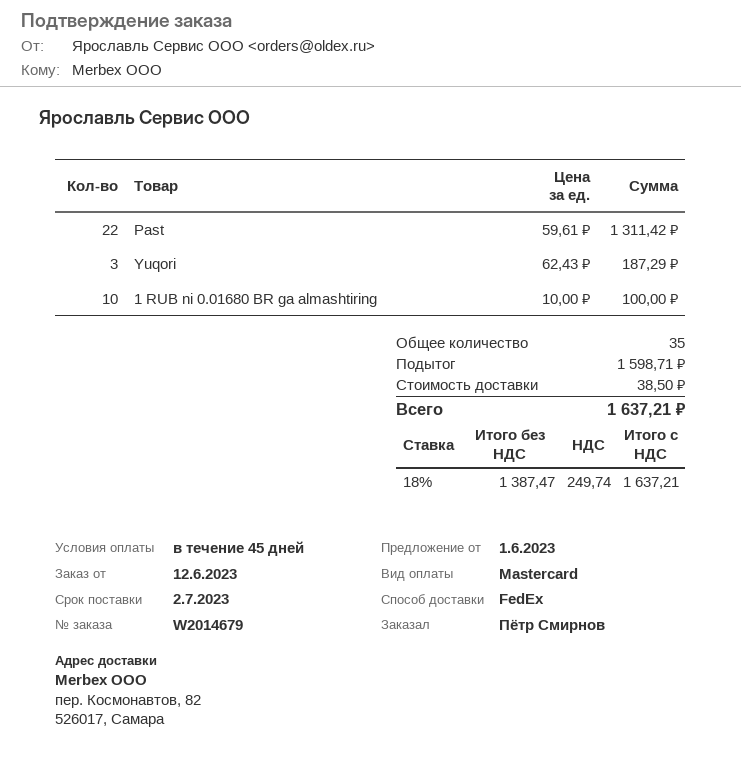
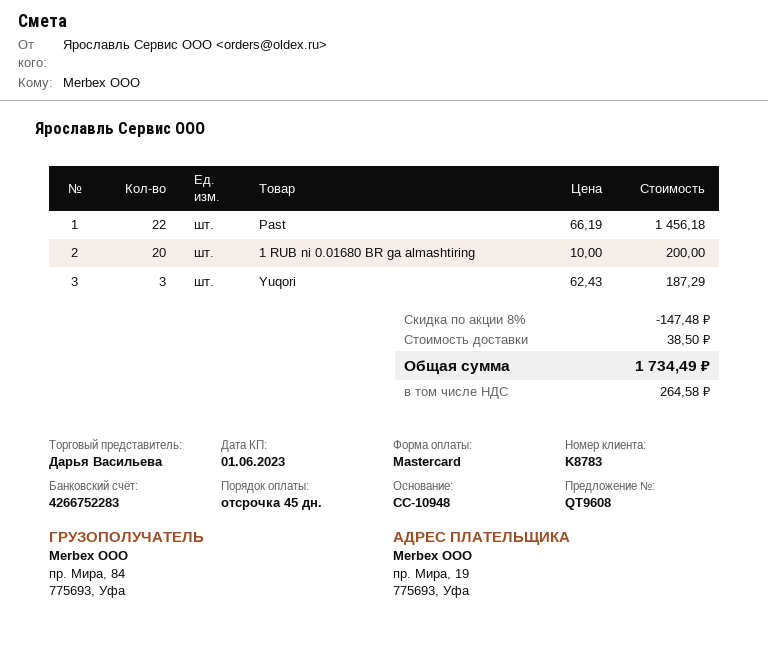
ship to: пер. Космонавтов, 82, 526017, Самара -> пр. Мира, 84, 775693, Уфа
Past: 22 x 59.61 = 1311.42 -> 22 x 66.19 = 1456.18
1 RUB ni 0.01680 BR ga almashtiring: 10 x 10.00 = 100.00 -> 20 x 10.00 = 200.00
discount: none -> 8% = 147.48
tax: 249.74 -> 264.58
total: 1637.21 -> 1734.49

